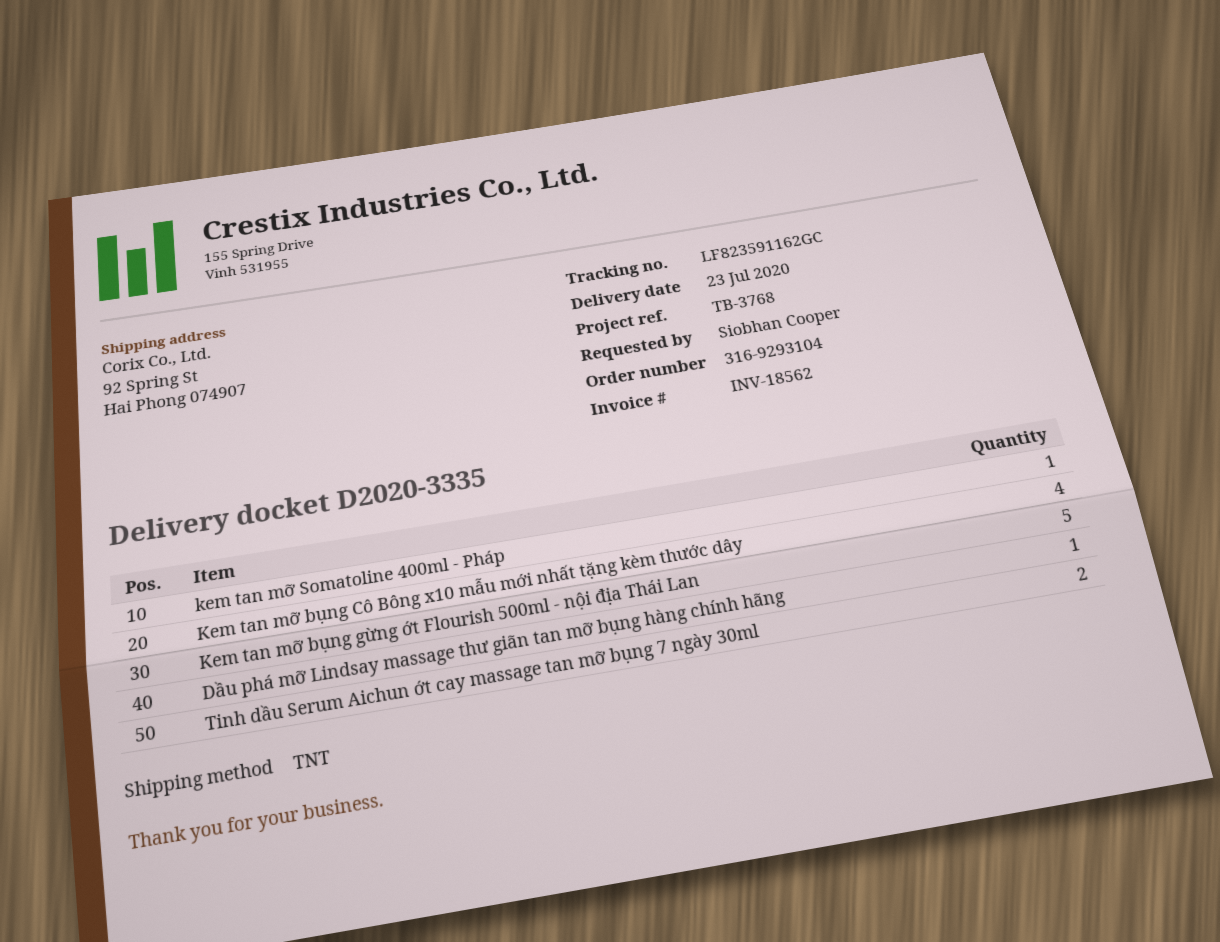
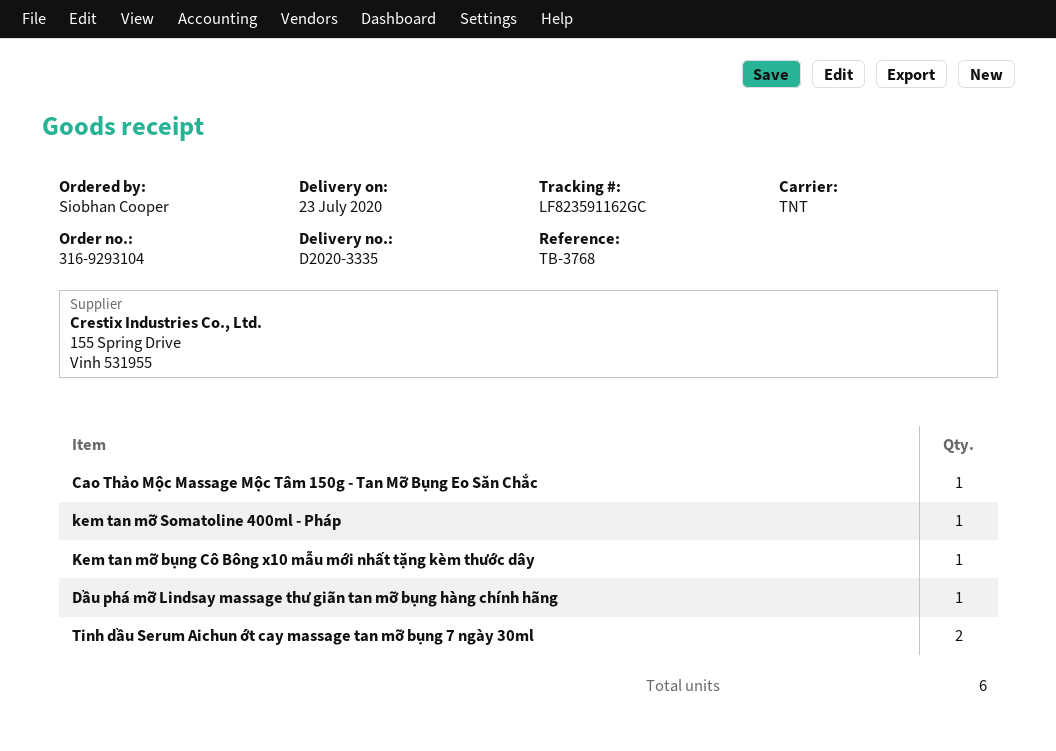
Kem tan mỡ bụng Cô Bông x10 mẫu mới nhất tặng kèm thước dây: 4 -> 1
Kem tan mỡ bụng gừng ớt Flourish 500ml - nội địa Thái Lan: 5 -> none
Cao Thảo Mộc Massage Mộc Tâm 150g - Tan Mỡ Bụng Eo Săn Chắc: none -> 1

